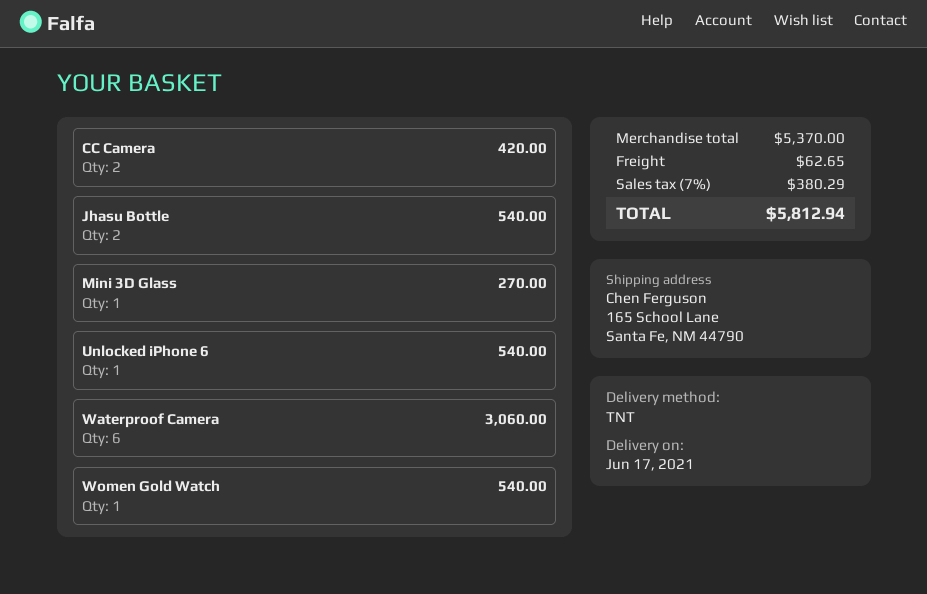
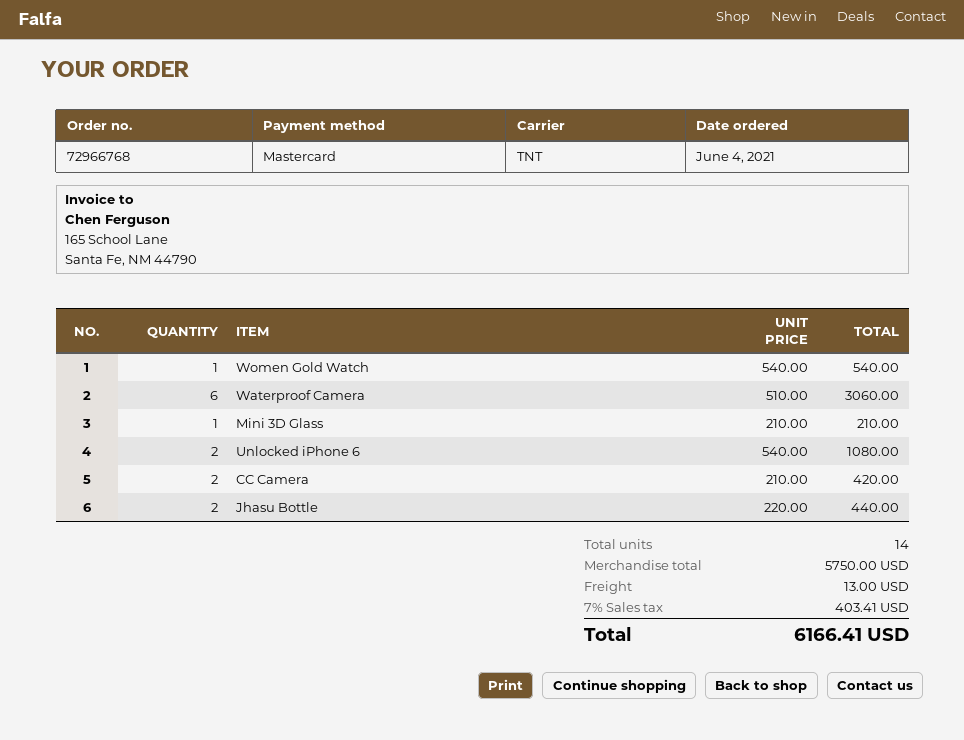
Jhasu Bottle: 2 for 540.00 -> 2 for 440.00
Mini 3D Glass: 1 for 270.00 -> 1 for 210.00
Unlocked iPhone 6: 1 for 540.00 -> 2 for 1080.00
subtotal: 5370.00 -> 5750.00
shipping: 62.65 -> 13.00
tax: 7% = 380.29 -> 7% = 403.41
total: 5812.94 -> 6166.41

